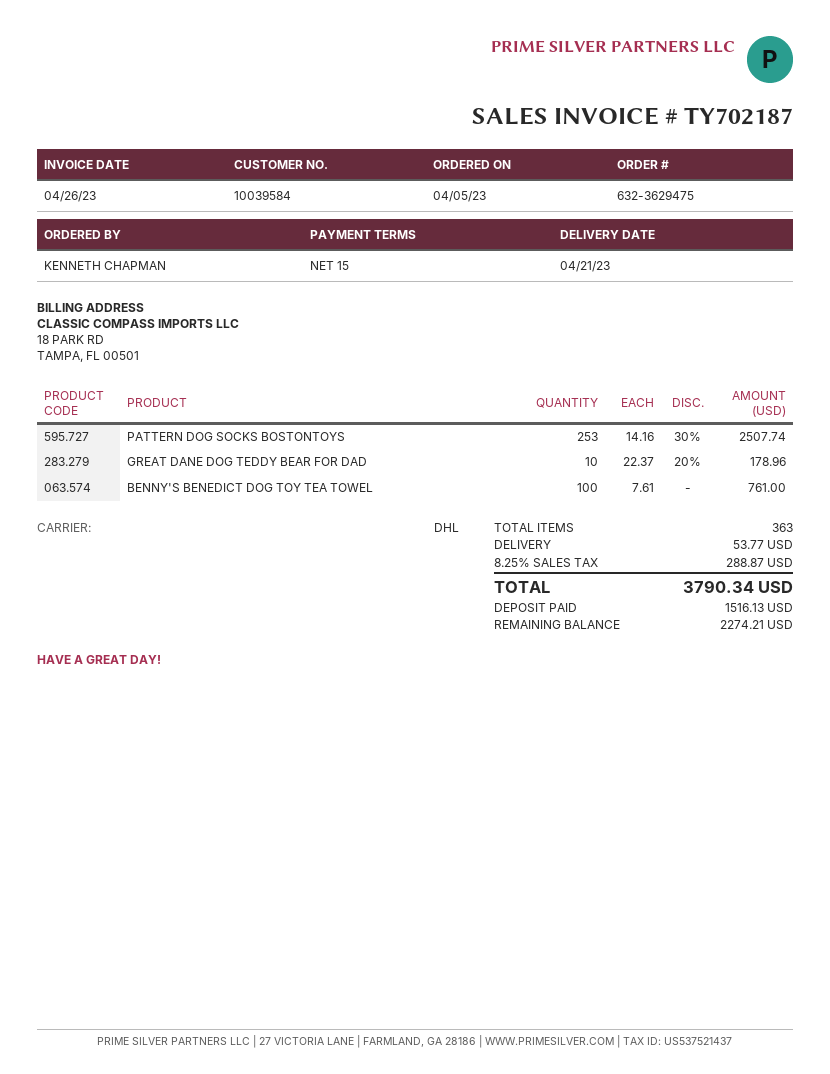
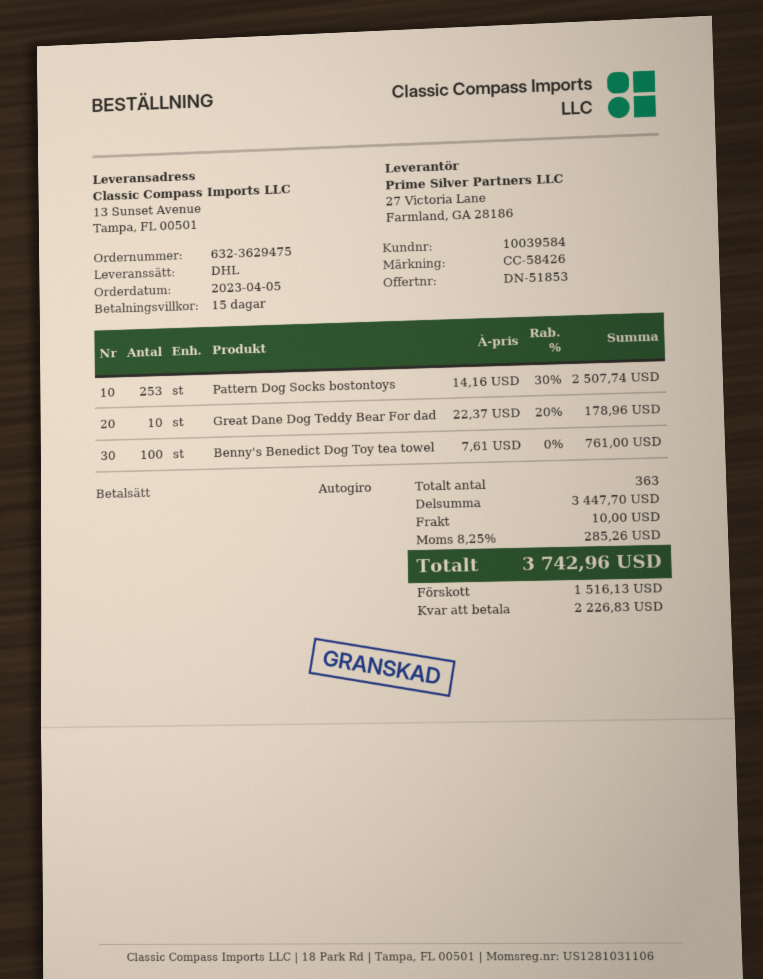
shipping: 53.77 -> 10.00
tax: 8.25% = 288.87 -> 8.25% = 285.26
total: 3790.34 -> 3742.96
balance: 2274.21 -> 2226.83

